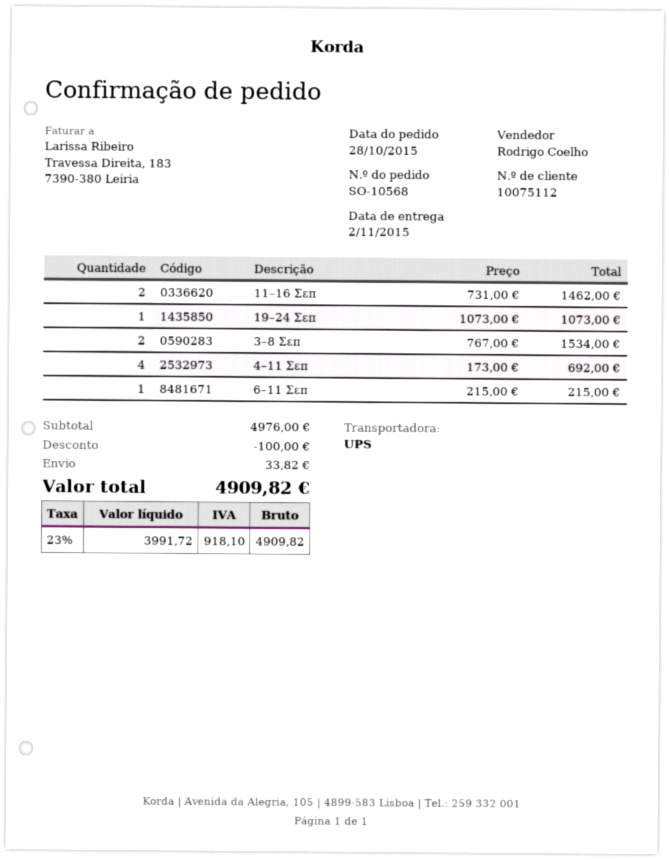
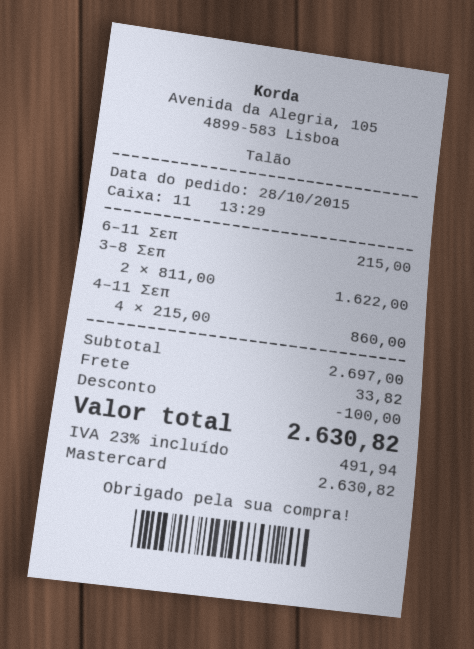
11–16 Σεπ: 2 x 731.00 = 1462.00 -> none
19–24 Σεπ: 1 x 1073.00 = 1073.00 -> none
3–8 Σεπ: 2 x 767.00 = 1534.00 -> 2 x 811.00 = 1622.00
4–11 Σεπ: 4 x 173.00 = 692.00 -> 4 x 215.00 = 860.00
subtotal: 4976.00 -> 2697.00
tax: 23% = 918.10 -> 23% = 491.94
total: 4909.82 -> 2630.82

